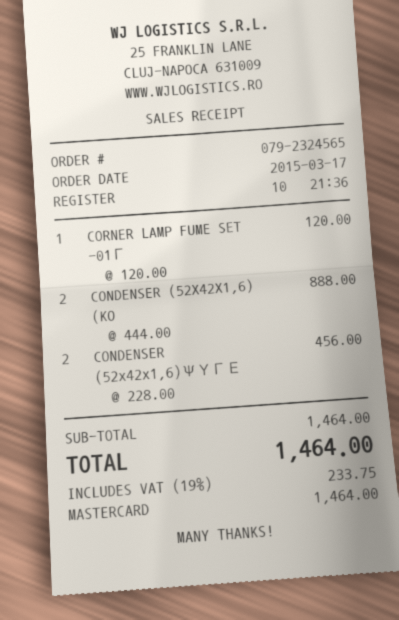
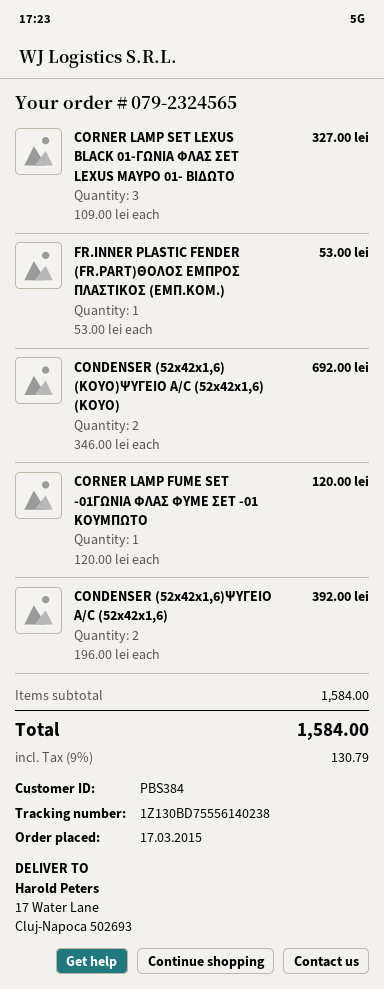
CONDENSER (52X42X1,6) (KO: 2 x 444.00 = 888.00 -> 2 x 346.00 = 692.00
CONDENSER (52x42x1,6)ΨΥΓΕ: 2 x 228.00 = 456.00 -> 2 x 196.00 = 392.00
CORNER LAMP SET LEXUS BLACK 01-ΓΩΝΙΑ ΦΛΑΣ ΣΕΤ LEXUS ΜΑΥΡΟ 01- ΒΙΔΩΤΟ: none -> 3 x 109.00 = 327.00
FR.INNER PLASTIC FENDER (FR.PART)ΘΟΛΟΣ ΕΜΠΡΟΣ ΠΛΑΣΤΙΚΟΣ (ΕΜΠ.ΚΟΜ.): none -> 1 x 53.00 = 53.00
subtotal: 1464.00 -> 1584.00
tax: 19% = 233.75 -> 9% = 130.79
total: 1464.00 -> 1584.00

